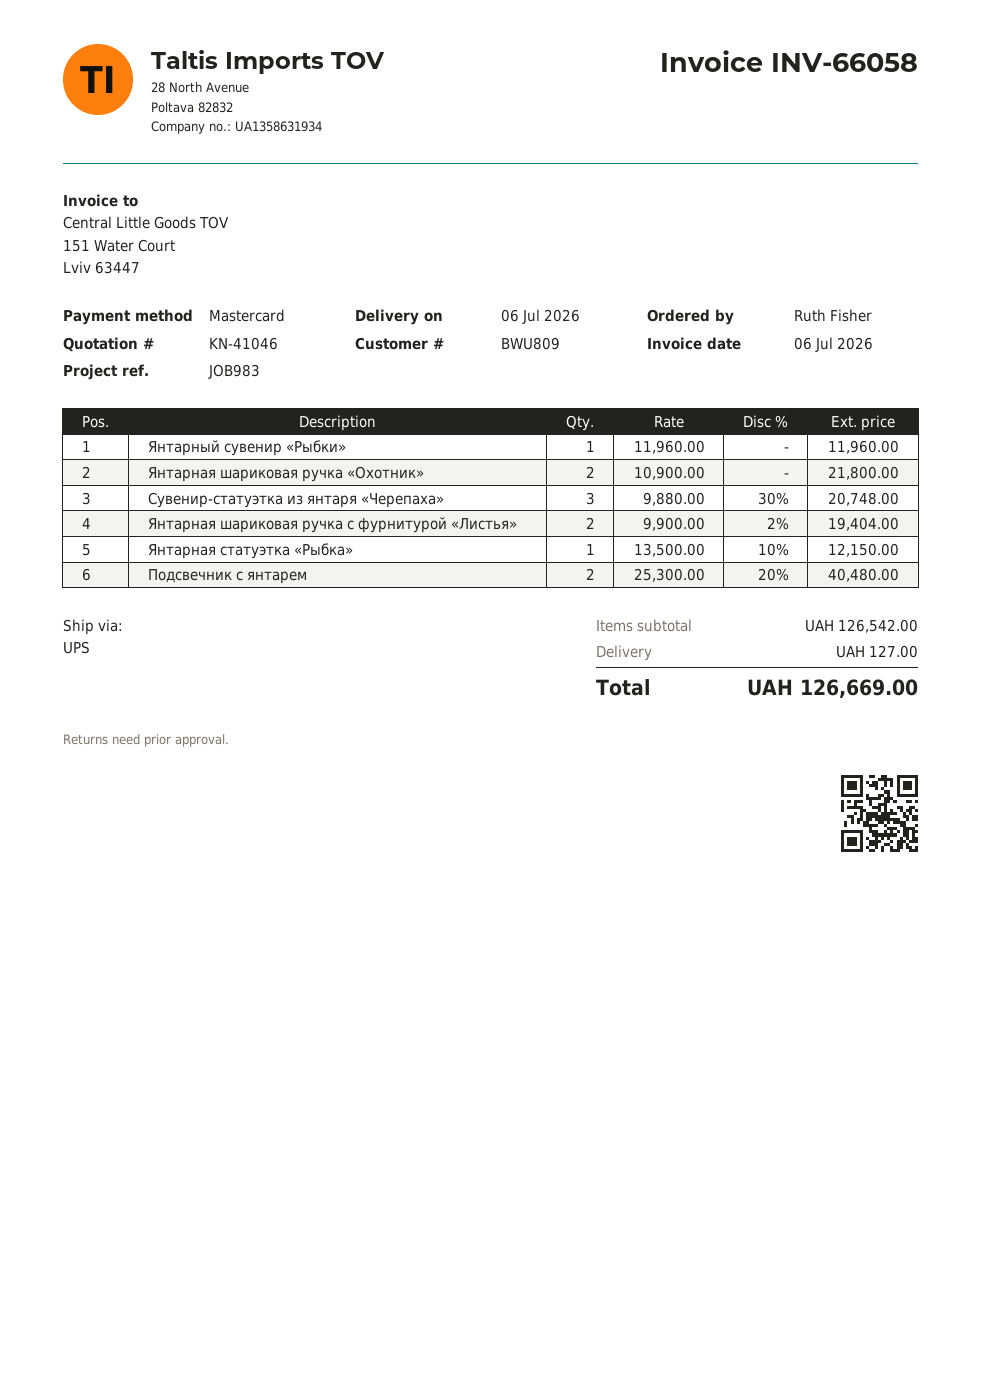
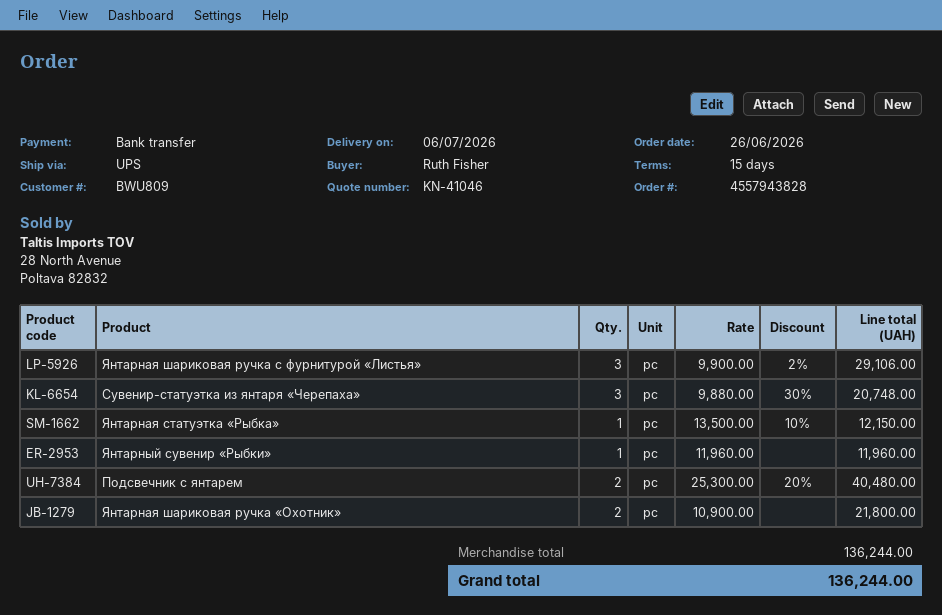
payment method: Mastercard -> bank transfer
Янтарная шариковая ручка с фурнитурой «Листья»: 2 x 9900.00 - 2% = 19404.00 -> 3 x 9900.00 - 2% = 29106.00
subtotal: 126542.00 -> 136244.00
shipping: 127.00 -> none
total: 126669.00 -> 136244.00

